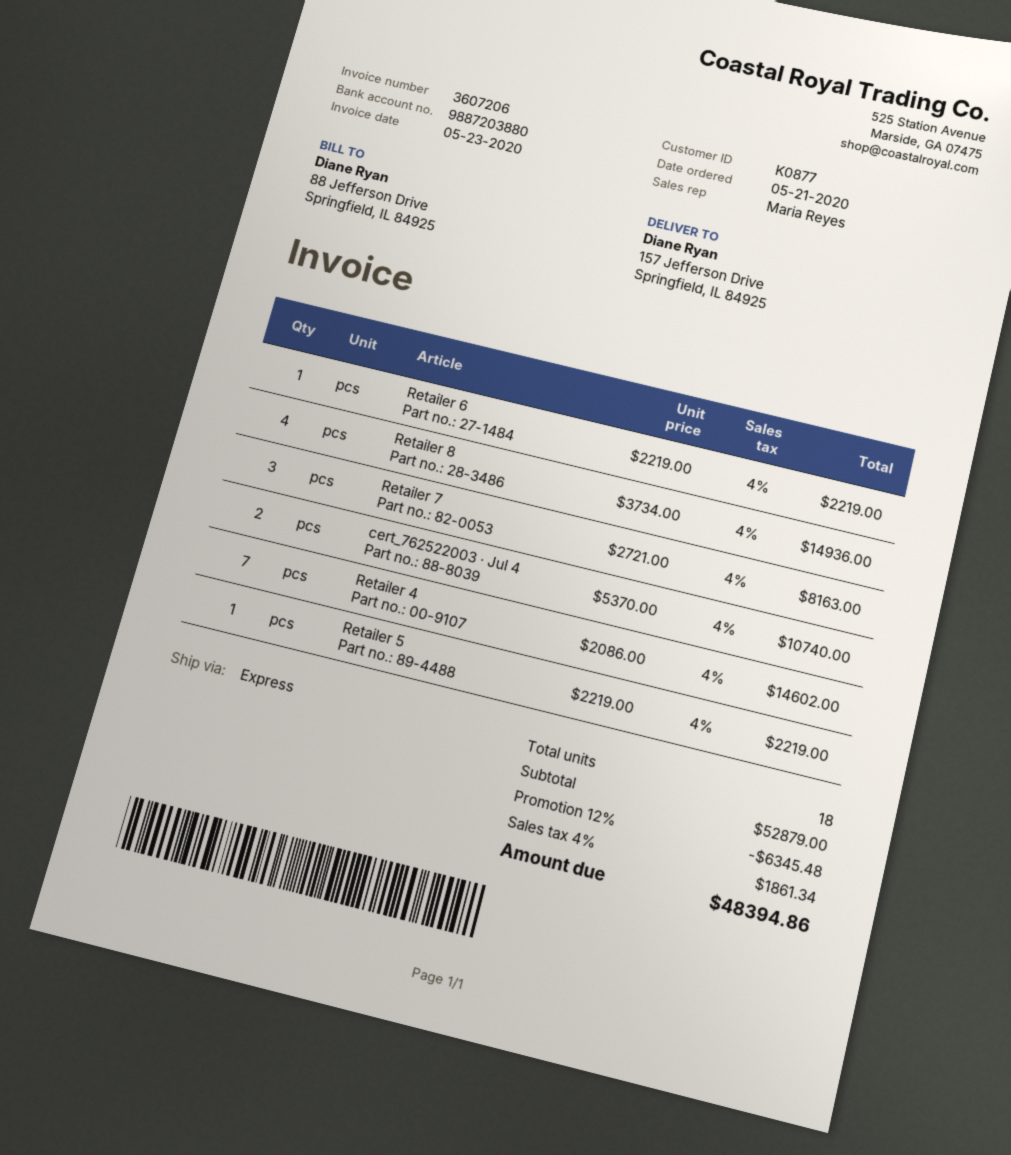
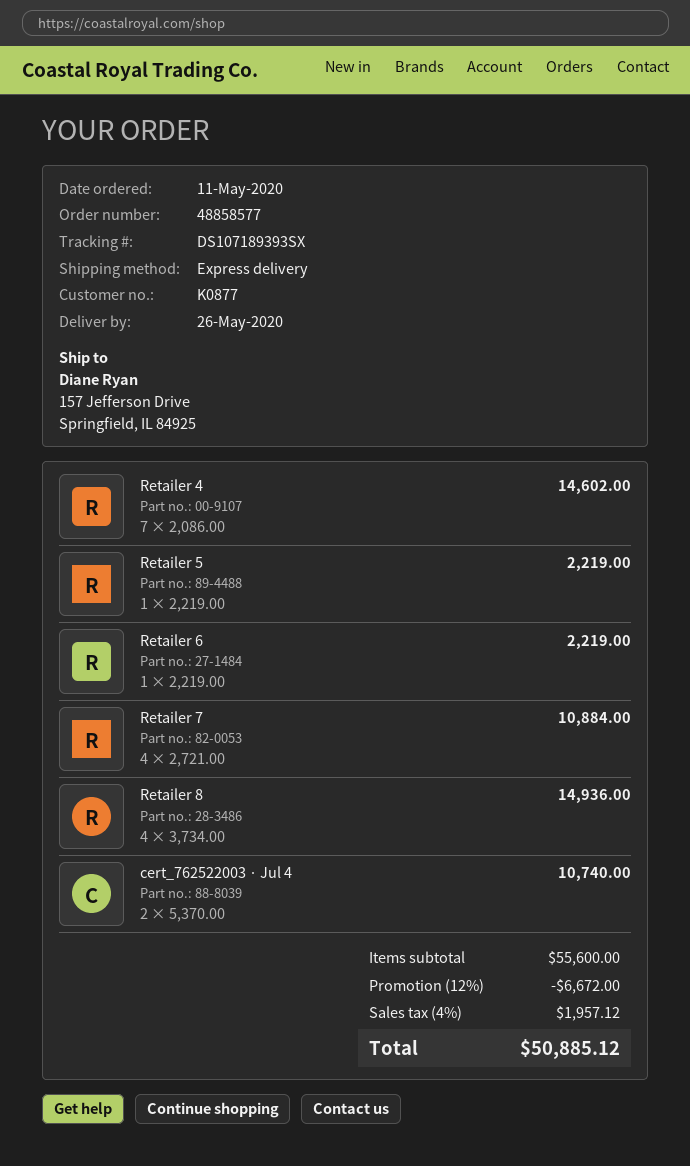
order date: 2020-05-21 -> 2020-05-11
Retailer 7: 3 x 2721.00 = 8163.00 -> 4 x 2721.00 = 10884.00
subtotal: 52879.00 -> 55600.00
discount: 12% = 6345.48 -> 12% = 6672.00
tax: 4% = 1861.34 -> 4% = 1957.12
total: 48394.86 -> 50885.12

